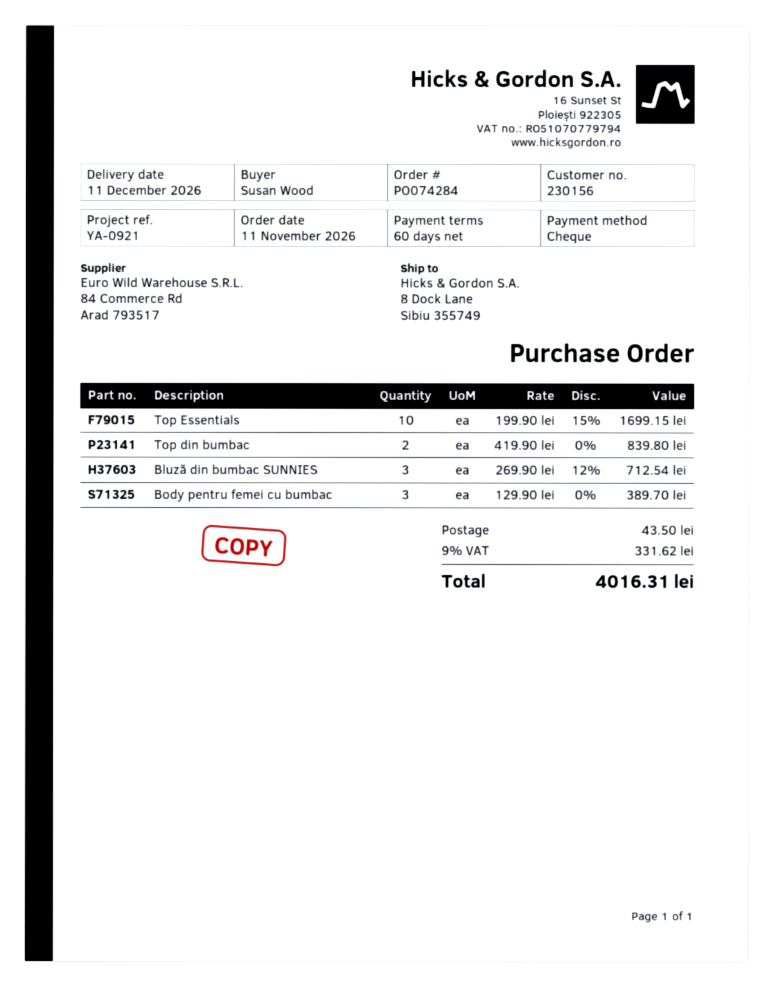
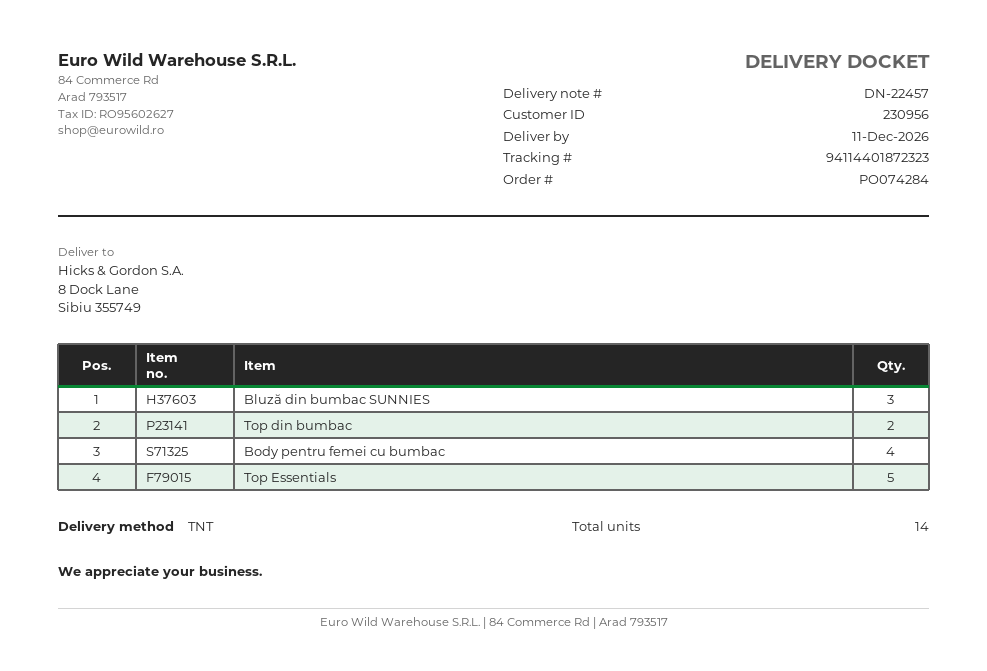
customer number: 230156 -> 230956
Top Essentials: 10 -> 5
Body pentru femei cu bumbac: 3 -> 4

